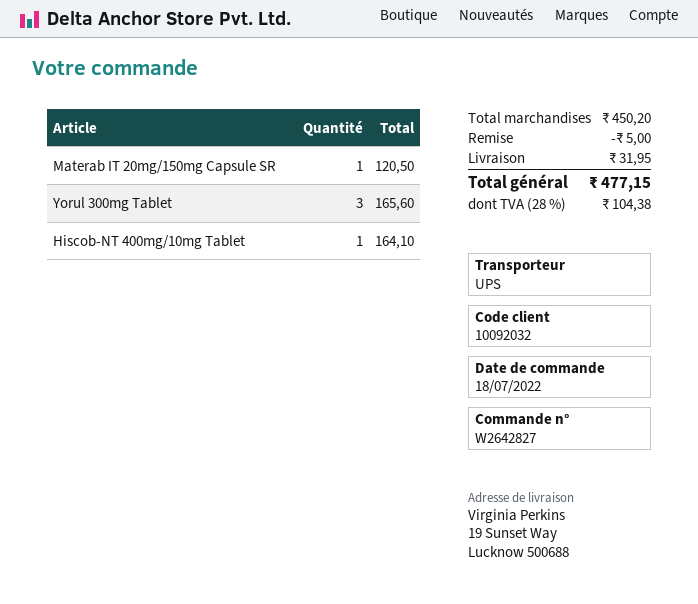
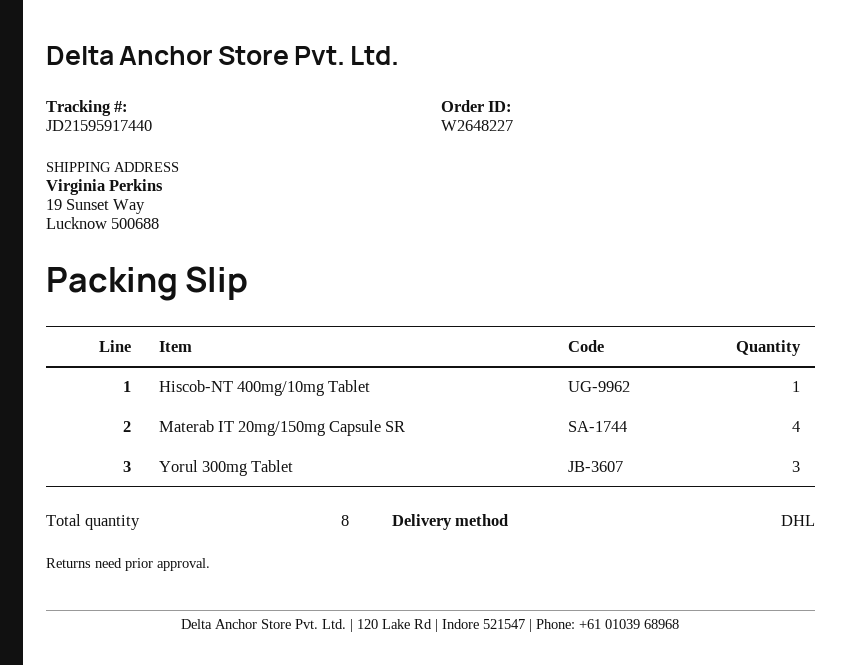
order number: W2642827 -> W2648227
shipping method: UPS -> DHL
Materab IT 20mg/150mg Capsule SR: 1 -> 4

